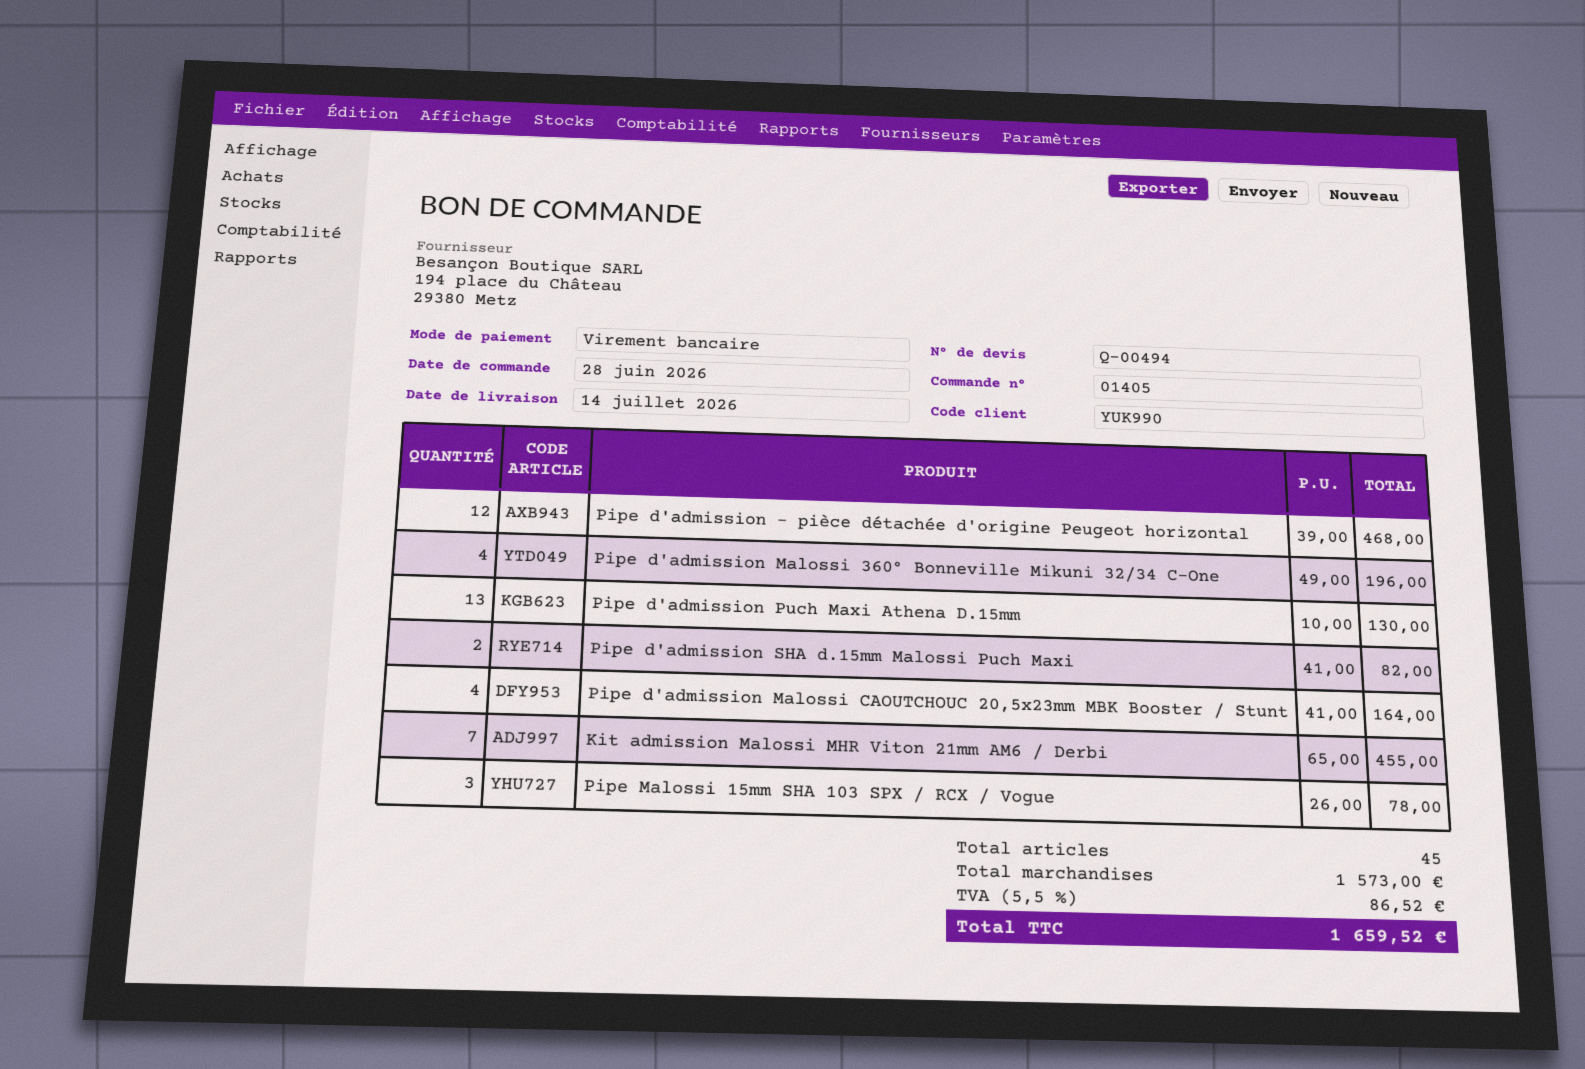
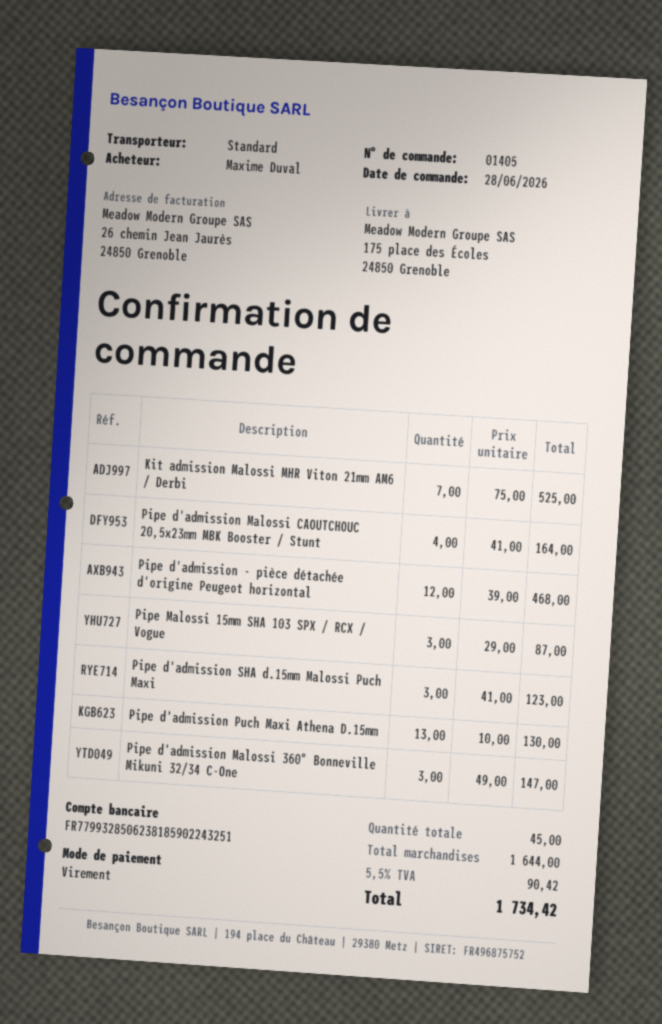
Pipe d'admission Malossi 360° Bonneville Mikuni 32/34 C-One: 4 x 49.00 = 196.00 -> 3 x 49.00 = 147.00
Pipe d'admission SHA d.15mm Malossi Puch Maxi: 2 x 41.00 = 82.00 -> 3 x 41.00 = 123.00
Kit admission Malossi MHR Viton 21mm AM6 / Derbi: 7 x 65.00 = 455.00 -> 7 x 75.00 = 525.00
Pipe Malossi 15mm SHA 103 SPX / RCX / Vogue: 3 x 26.00 = 78.00 -> 3 x 29.00 = 87.00
subtotal: 1573.00 -> 1644.00
tax: 5.5% = 86.52 -> 5.5% = 90.42
total: 1659.52 -> 1734.42

